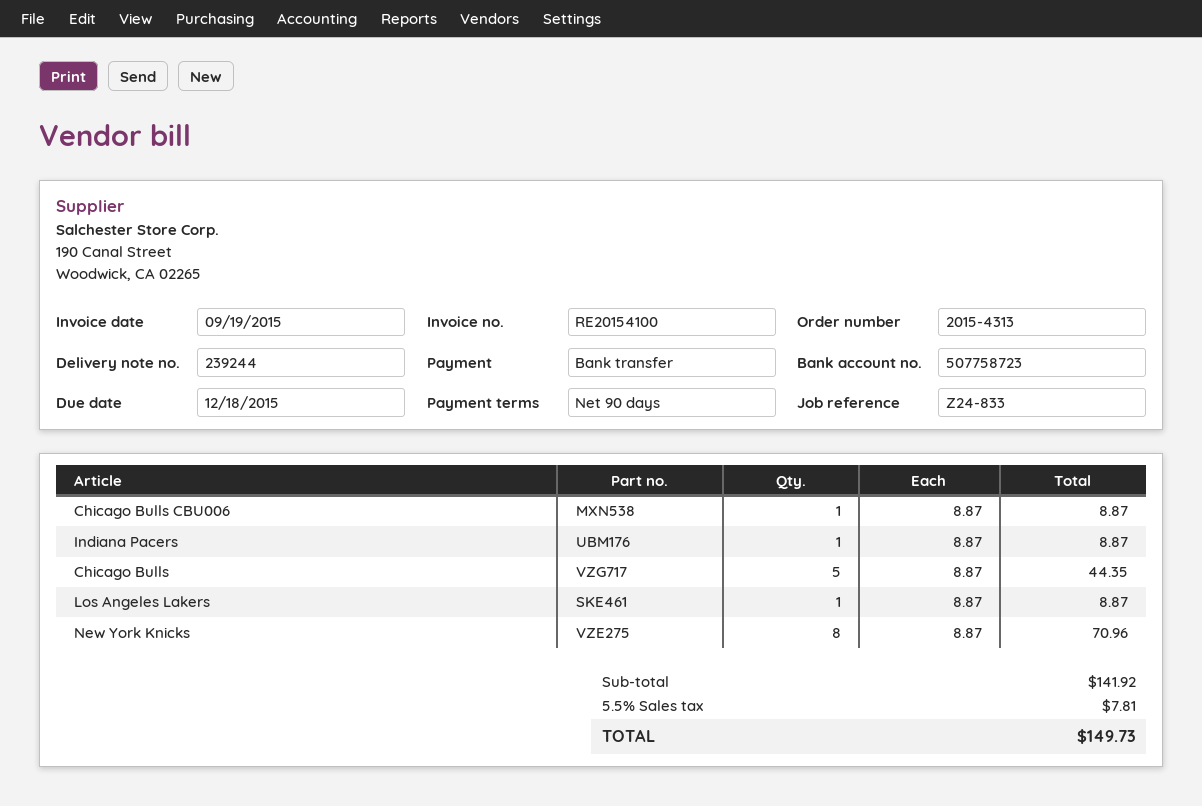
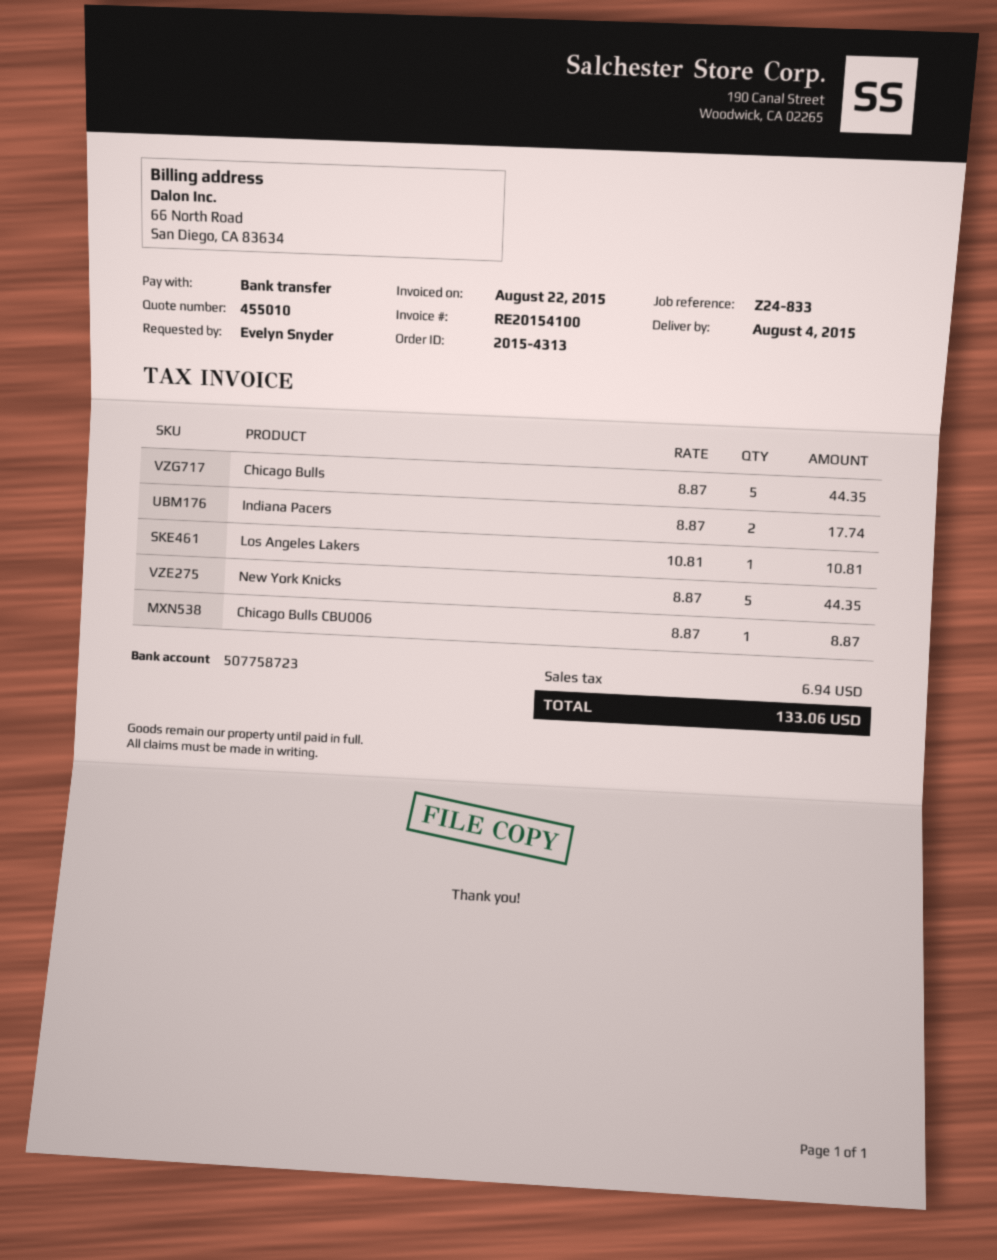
invoice date: 2015-09-19 -> 2015-08-22
Indiana Pacers: 1 x 8.87 = 8.87 -> 2 x 8.87 = 17.74
Los Angeles Lakers: 1 x 8.87 = 8.87 -> 1 x 10.81 = 10.81
New York Knicks: 8 x 8.87 = 70.96 -> 5 x 8.87 = 44.35
tax: 7.81 -> 6.94
total: 149.73 -> 133.06

